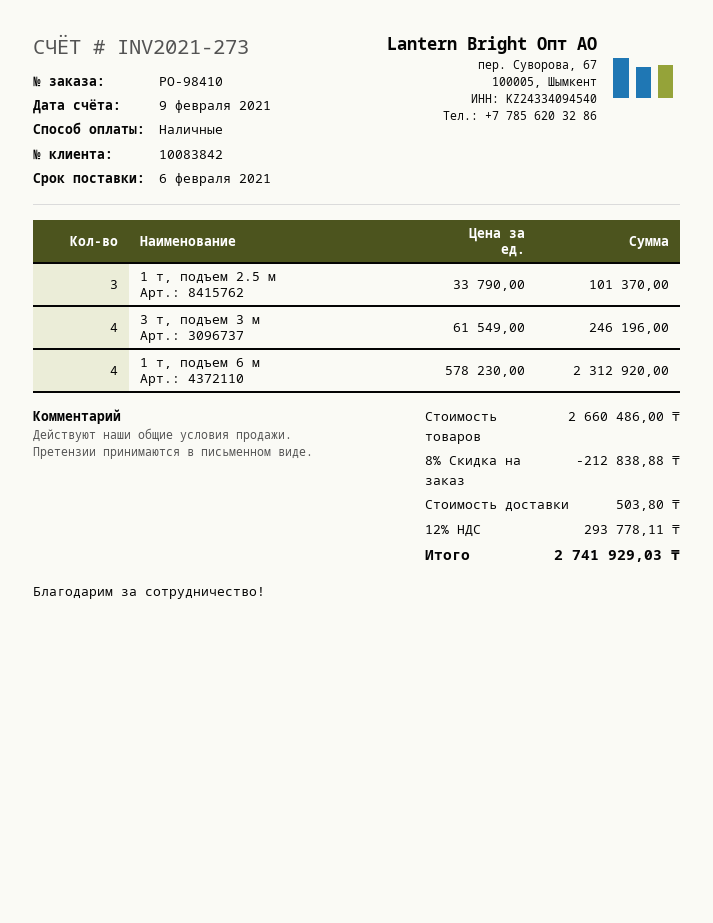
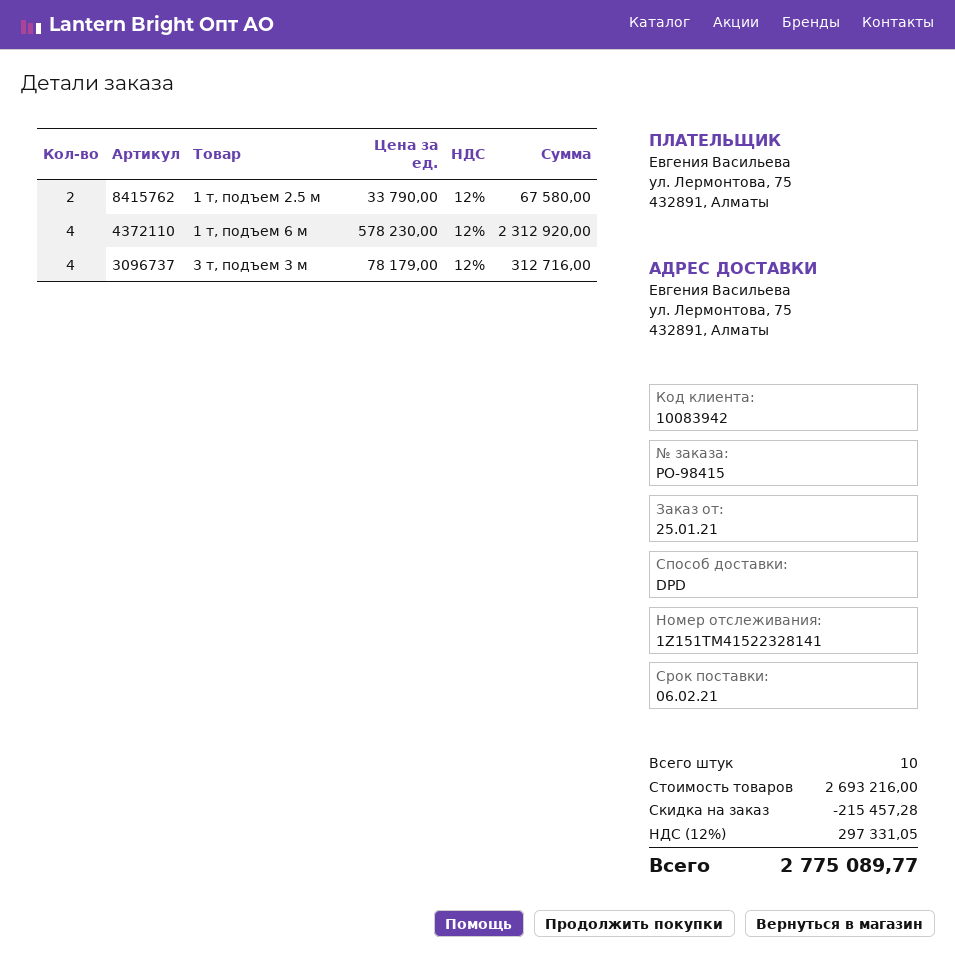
order number: PO-98410 -> PO-98415
customer number: 10083842 -> 10083942
1 т, подъем 2.5 м: 3 x 33790.00 = 101370.00 -> 2 x 33790.00 = 67580.00
3 т, подъем 3 м: 4 x 61549.00 = 246196.00 -> 4 x 78179.00 = 312716.00
subtotal: 2660486.00 -> 2693216.00
discount: 212838.88 -> 215457.28
shipping: 503.80 -> none
tax: 12% = 293778.11 -> 12% = 297331.05
total: 2741929.03 -> 2775089.77

